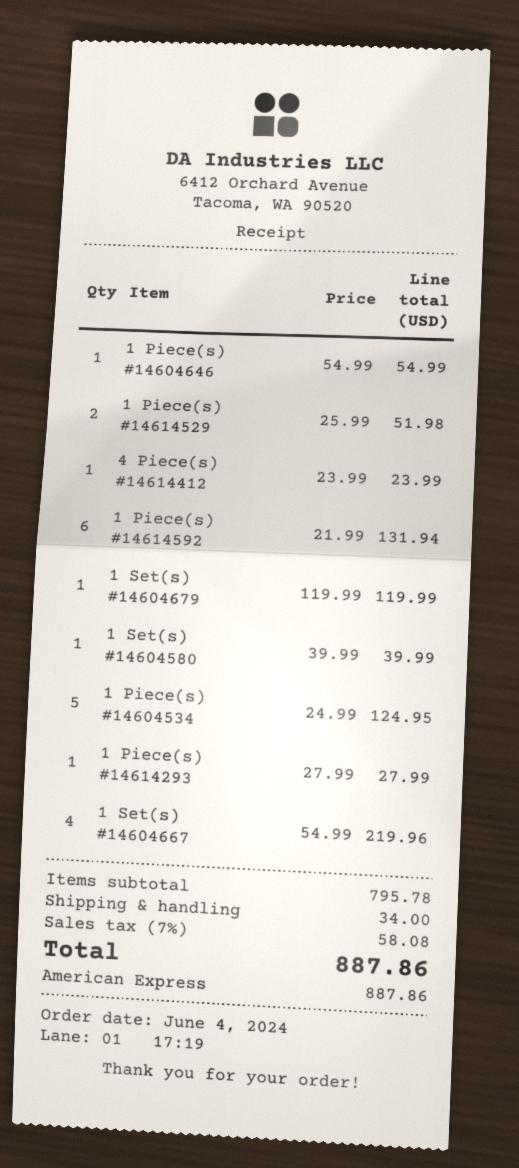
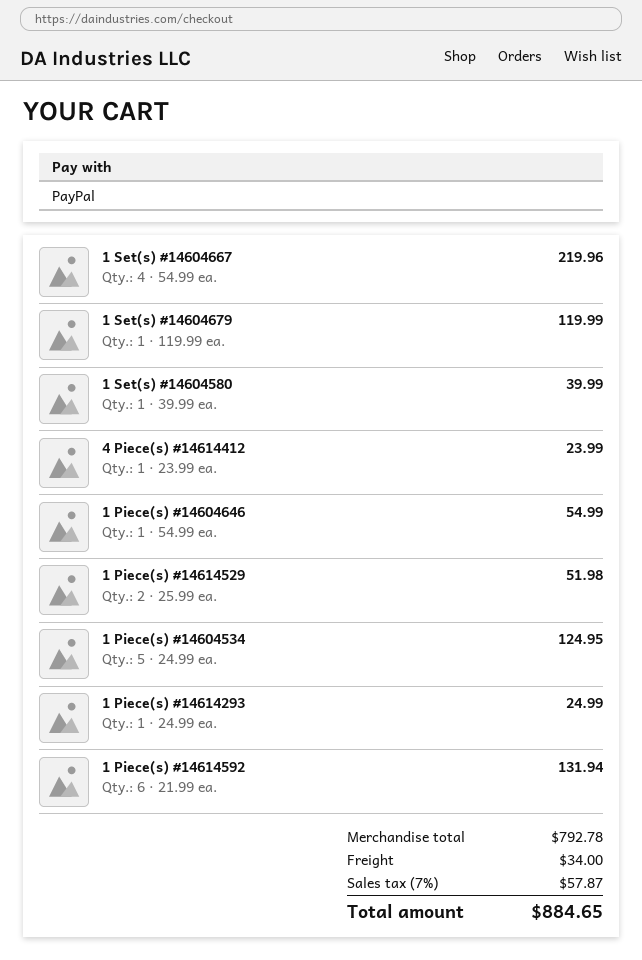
payment method: American Express -> PayPal
1 Piece(s) #14614293: 1 x 27.99 = 27.99 -> 1 x 24.99 = 24.99
subtotal: 795.78 -> 792.78
tax: 7% = 58.08 -> 7% = 57.87
total: 887.86 -> 884.65

